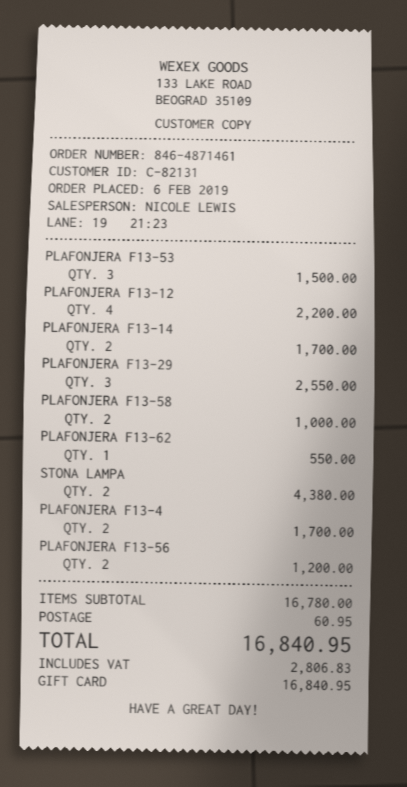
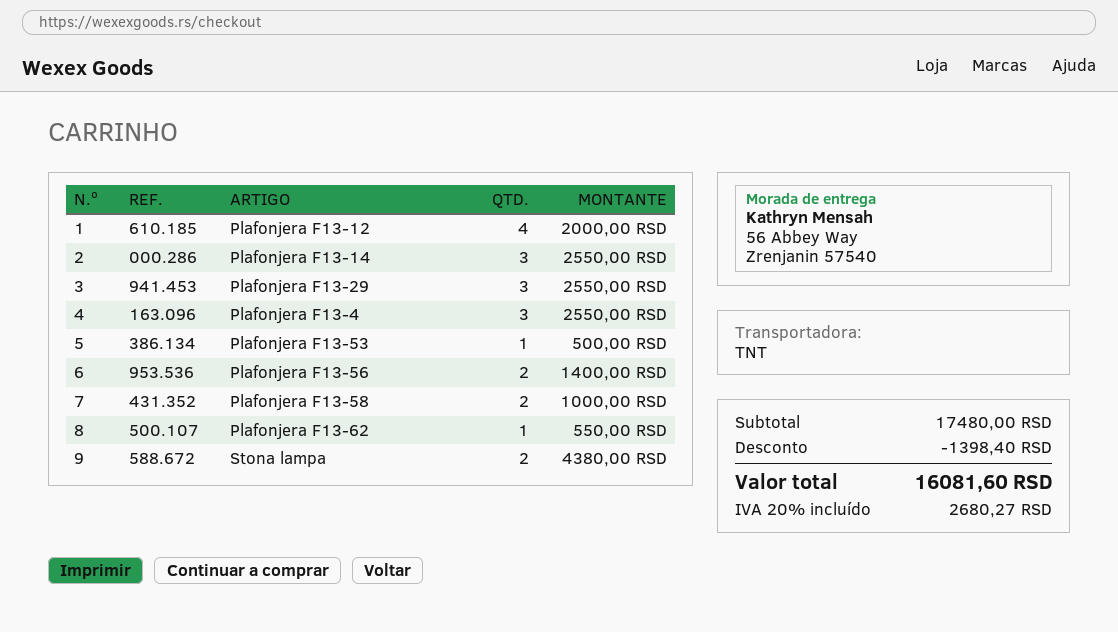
PLAFONJERA F13-53: 3 for 1500.00 -> 1 for 500.00
PLAFONJERA F13-12: 4 for 2200.00 -> 4 for 2000.00
PLAFONJERA F13-14: 2 for 1700.00 -> 3 for 2550.00
PLAFONJERA F13-4: 2 for 1700.00 -> 3 for 2550.00
PLAFONJERA F13-56: 2 for 1200.00 -> 2 for 1400.00
subtotal: 16780.00 -> 17480.00
discount: none -> 1398.40
shipping: 60.95 -> none
tax: 2806.83 -> 2680.27
total: 16840.95 -> 16081.60

